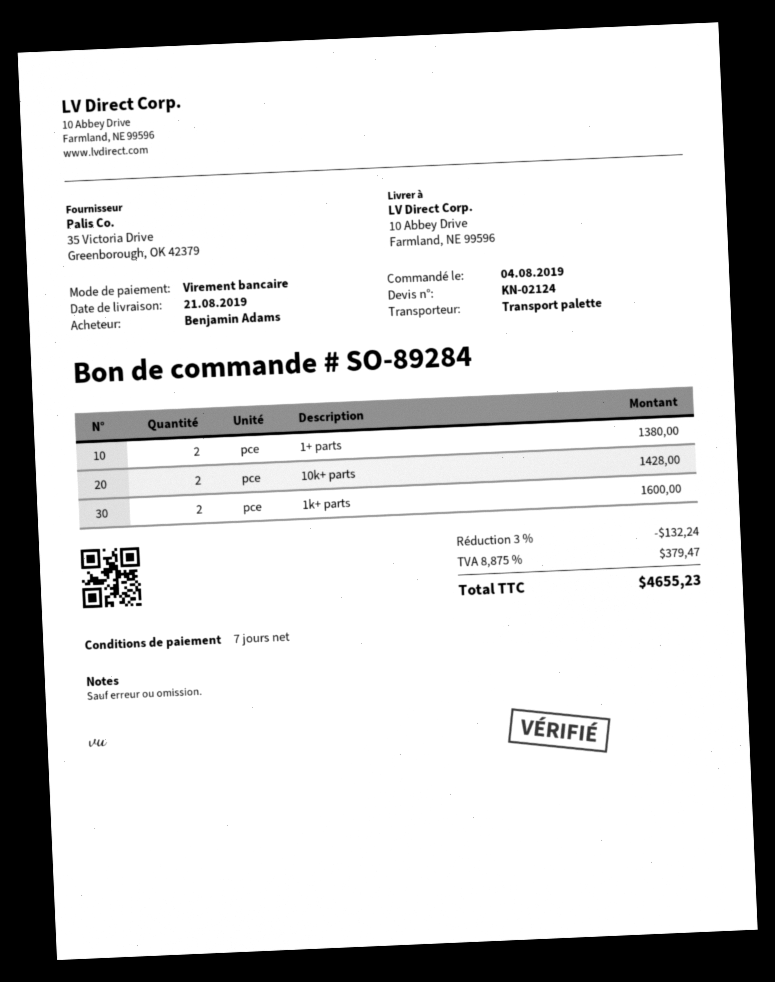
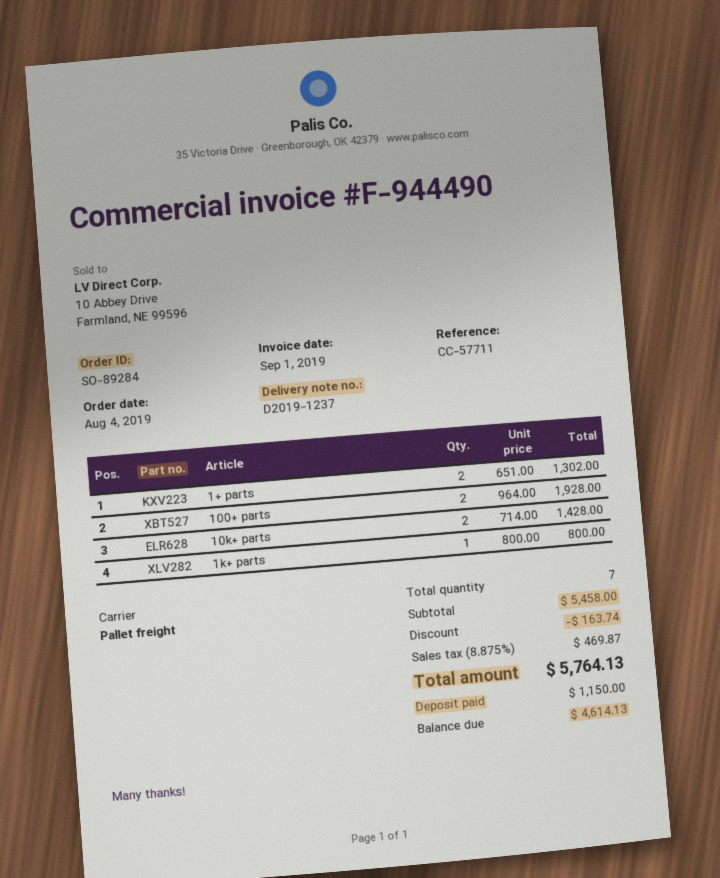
1+ parts: 2 for 1380.00 -> 2 for 1302.00
1k+ parts: 2 for 1600.00 -> 1 for 800.00
100+ parts: none -> 2 for 1928.00
discount: 132.24 -> 163.74
tax: 8.875% = 379.47 -> 8.875% = 469.87
total: 4655.23 -> 5764.13

